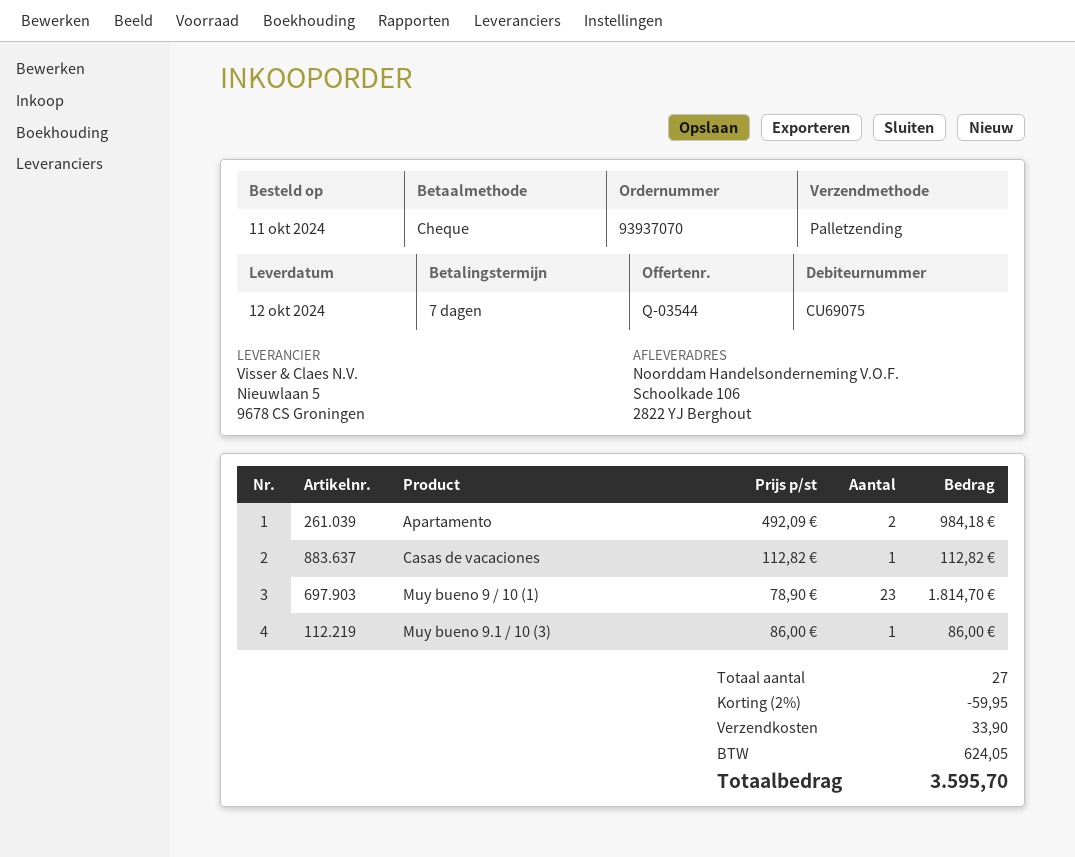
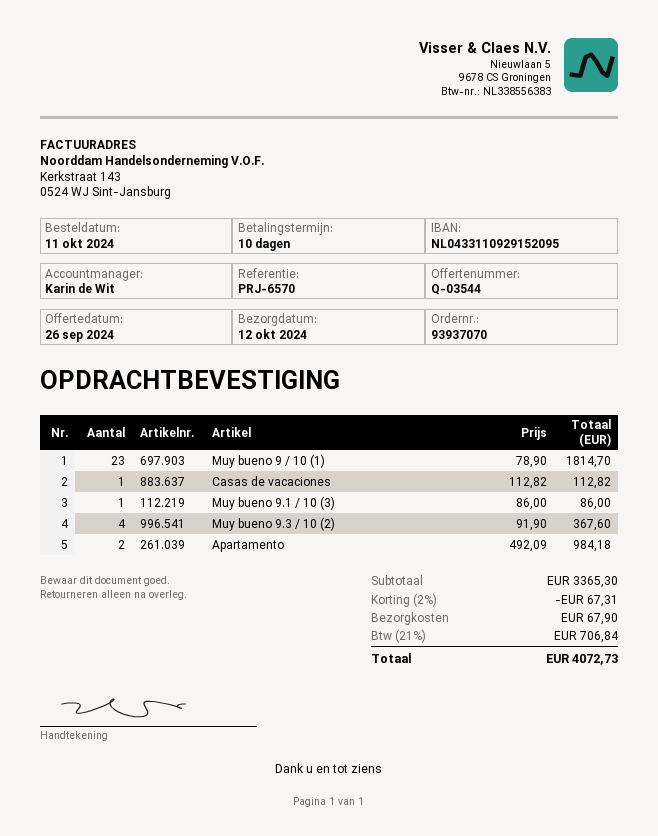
payment terms: 7 days -> 10 days
Muy bueno 9.3 / 10 (2): none -> 4 x 91.90 = 367.60
discount: 2% = 59.95 -> 2% = 67.31
shipping: 33.90 -> 67.90
tax: 624.05 -> 706.84
total: 3595.70 -> 4072.73

